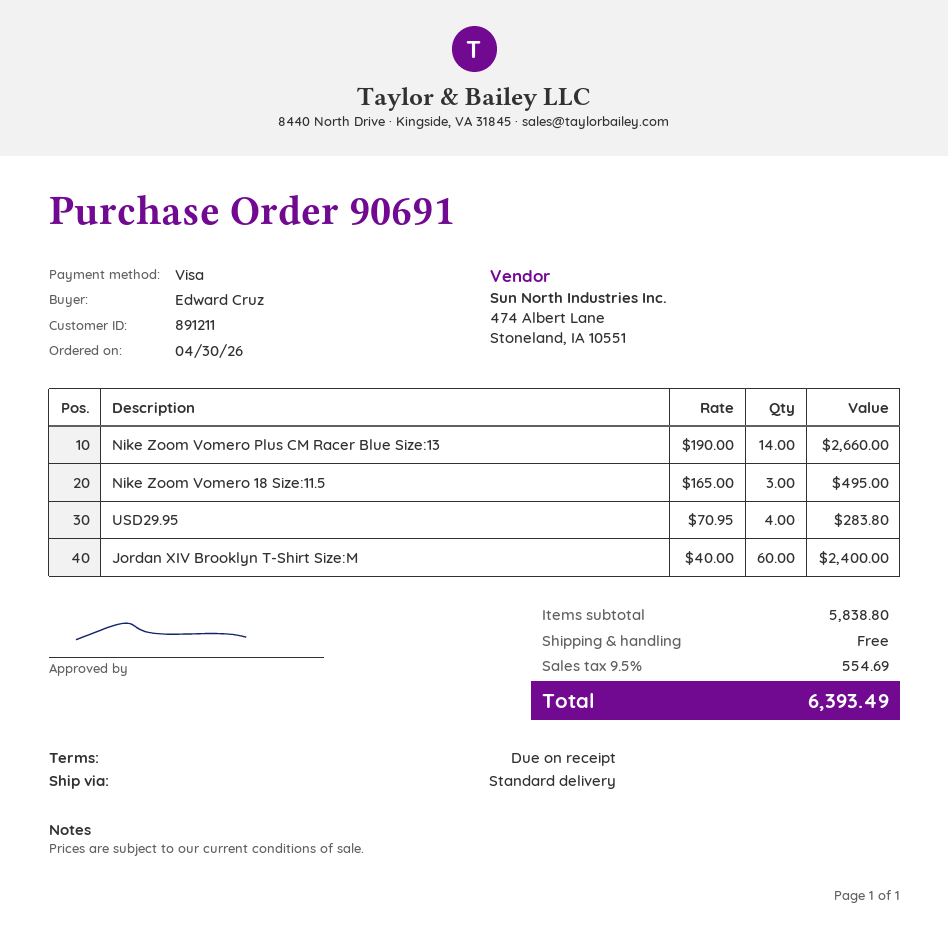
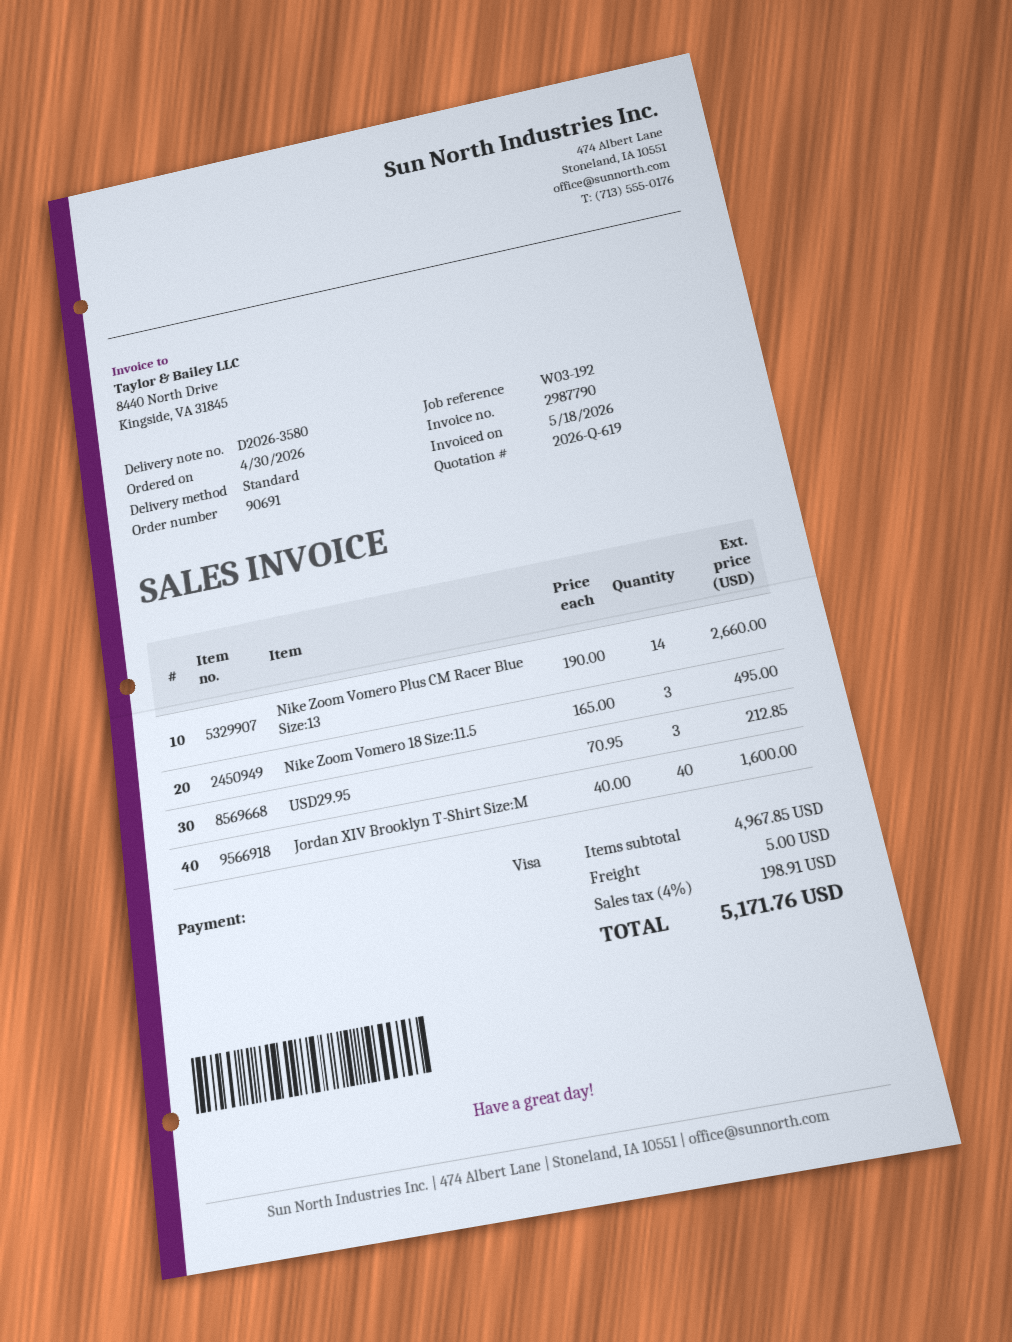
USD29.95: 4 x 70.95 = 283.80 -> 3 x 70.95 = 212.85
Jordan XIV Brooklyn T-Shirt Size:M: 60 x 40.00 = 2400.00 -> 40 x 40.00 = 1600.00
subtotal: 5838.80 -> 4967.85
shipping: 0.00 -> 5.00
tax: 9.5% = 554.69 -> 4% = 198.91
total: 6393.49 -> 5171.76

